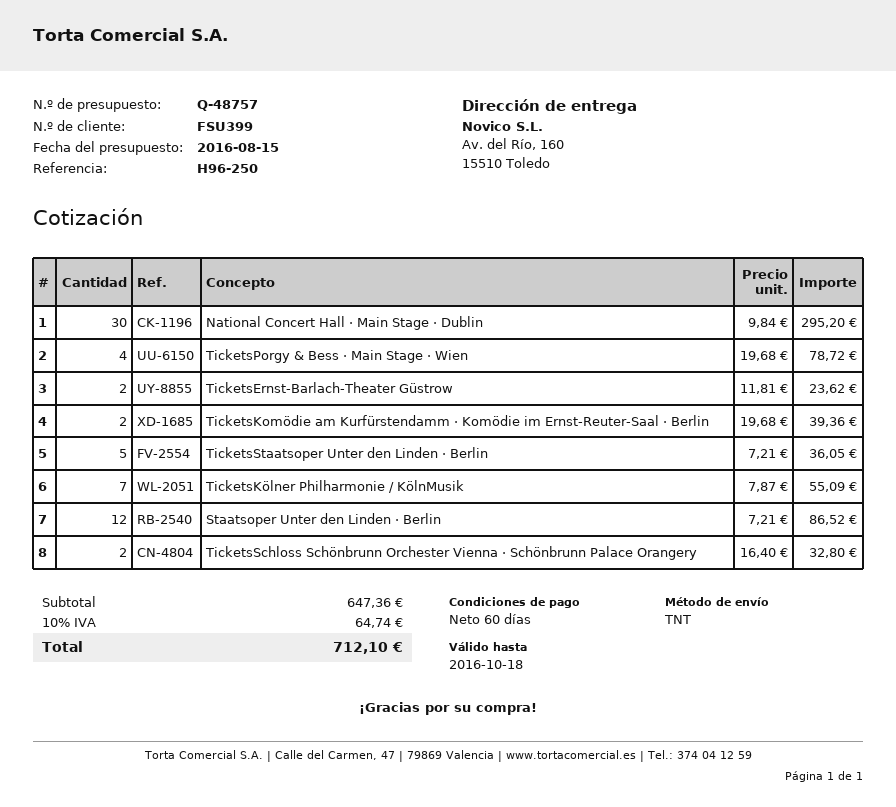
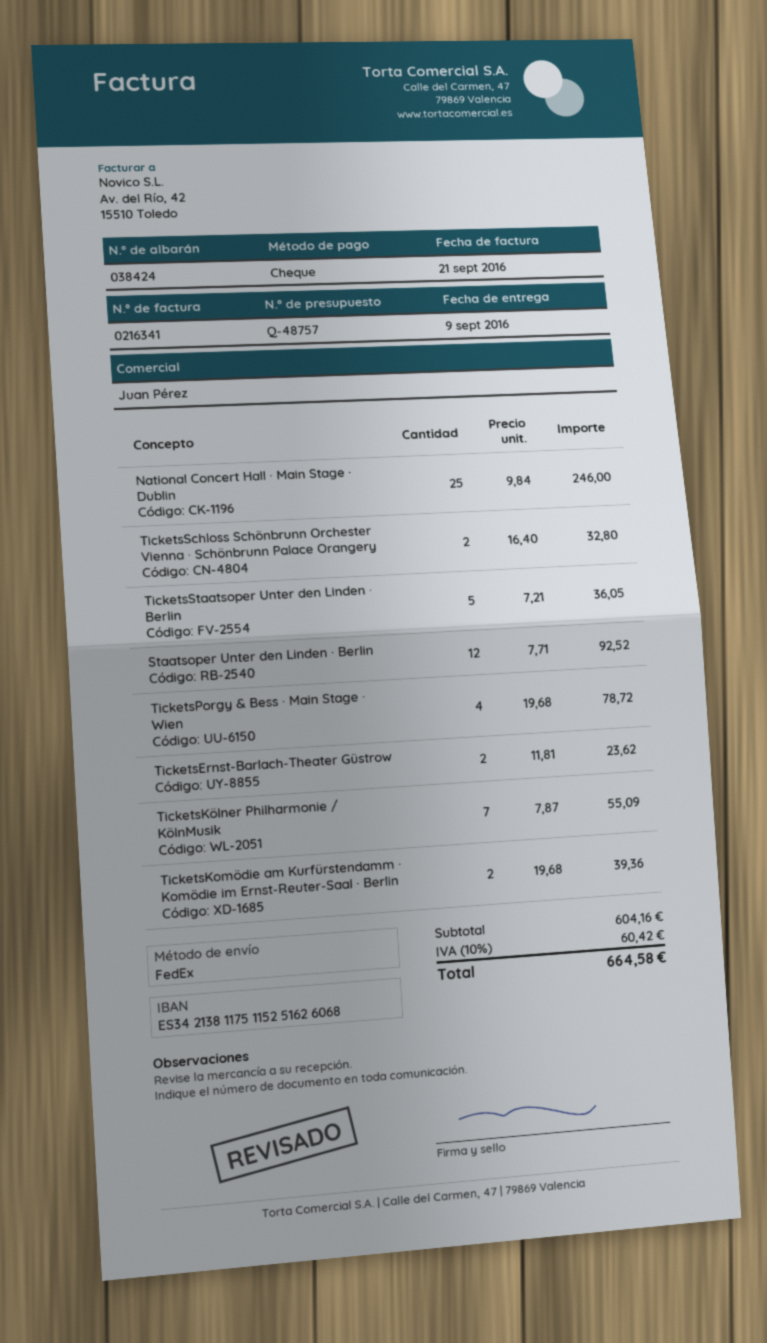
shipping method: TNT -> FedEx
National Concert Hall · Main Stage · Dublin: 30 x 9.84 = 295.20 -> 25 x 9.84 = 246.00
Staatsoper Unter den Linden · Berlin: 12 x 7.21 = 86.52 -> 12 x 7.71 = 92.52
subtotal: 647.36 -> 604.16
tax: 10% = 64.74 -> 10% = 60.42
total: 712.10 -> 664.58

